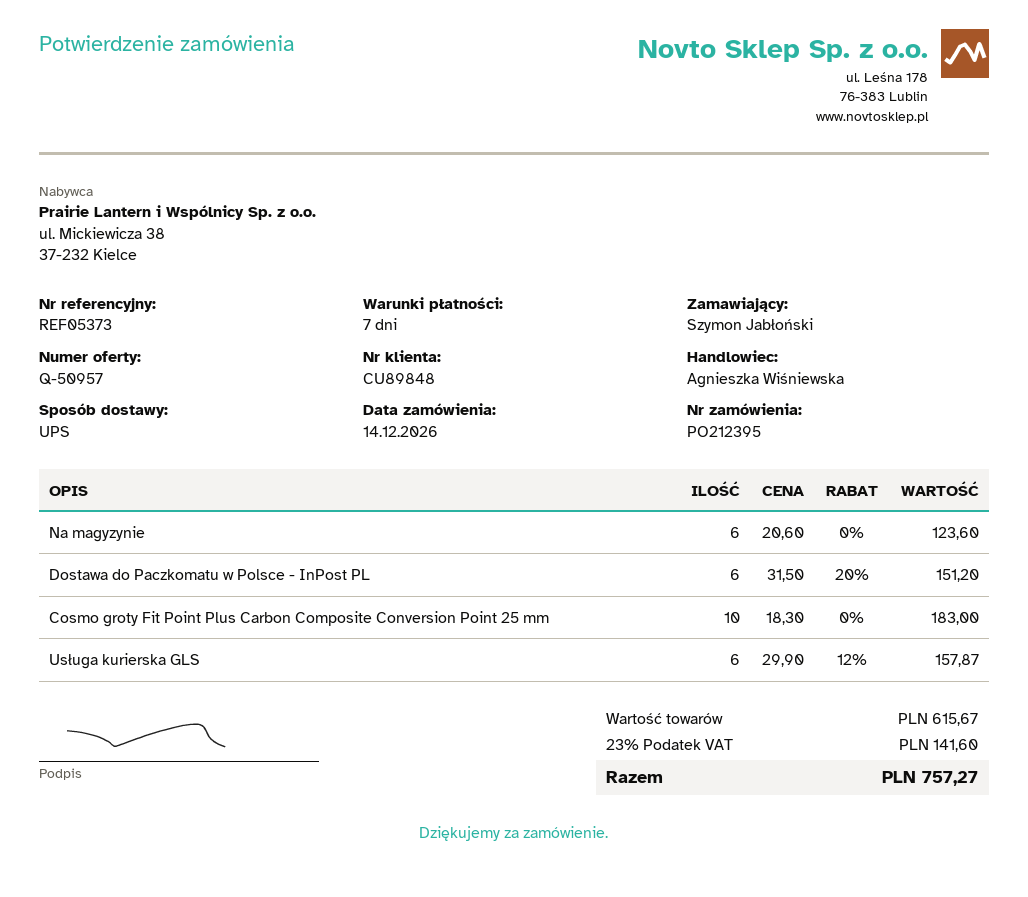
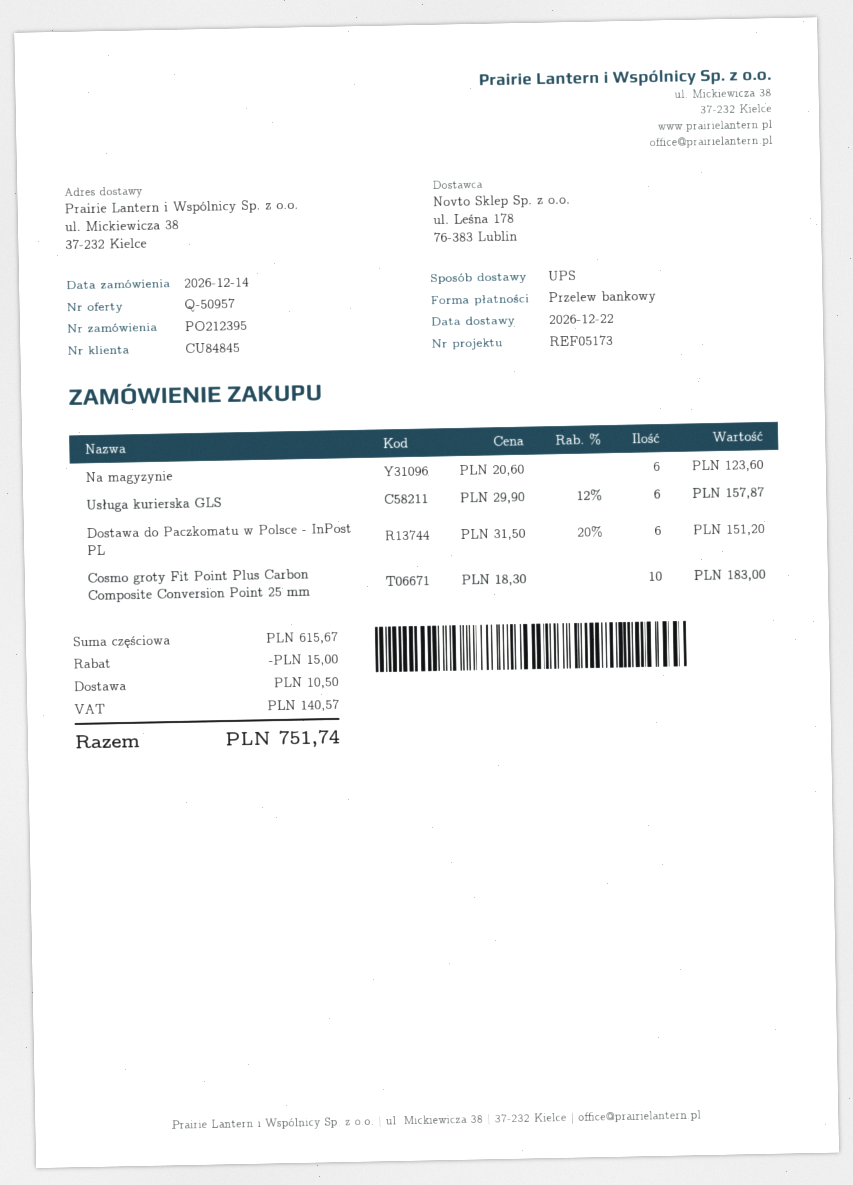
customer number: CU89848 -> CU84845
reference: REF05373 -> REF05173
discount: none -> 15.00
shipping: none -> 10.50
tax: 141.60 -> 140.57
total: 757.27 -> 751.74

